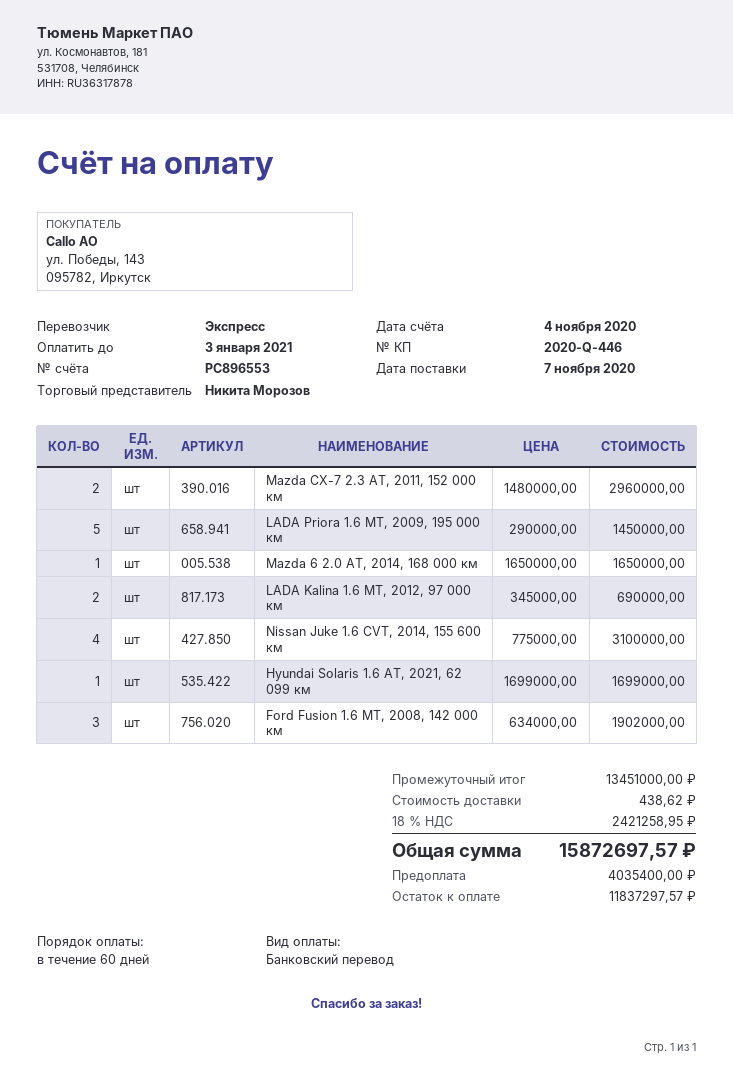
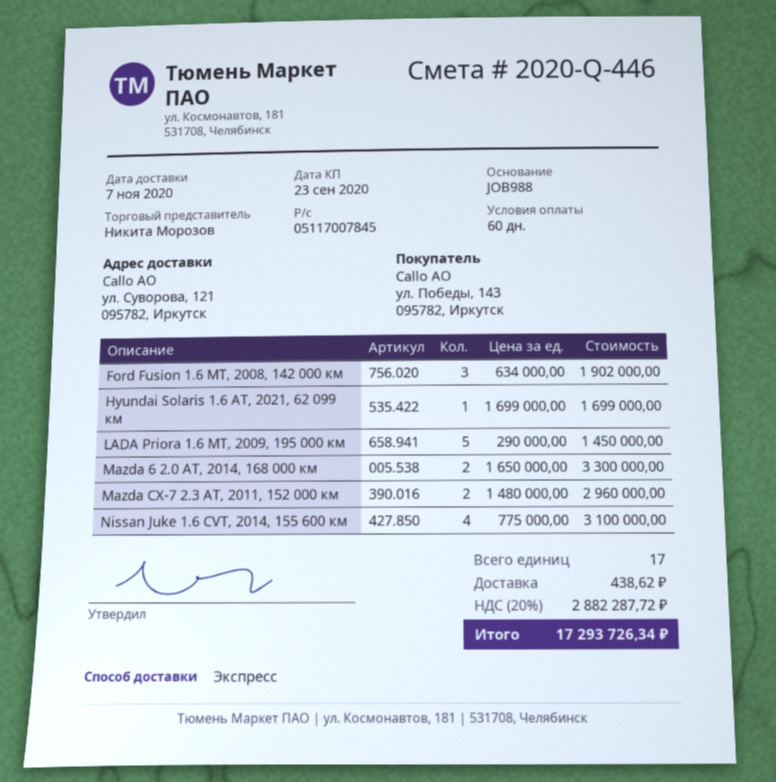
Mazda 6 2.0 AT, 2014, 168 000 км: 1 x 1650000.00 = 1650000.00 -> 2 x 1650000.00 = 3300000.00
LADA Kalina 1.6 МТ, 2012, 97 000 км: 2 x 345000.00 = 690000.00 -> none
tax: 18% = 2421258.95 -> 20% = 2882287.72
total: 15872697.57 -> 17293726.34

